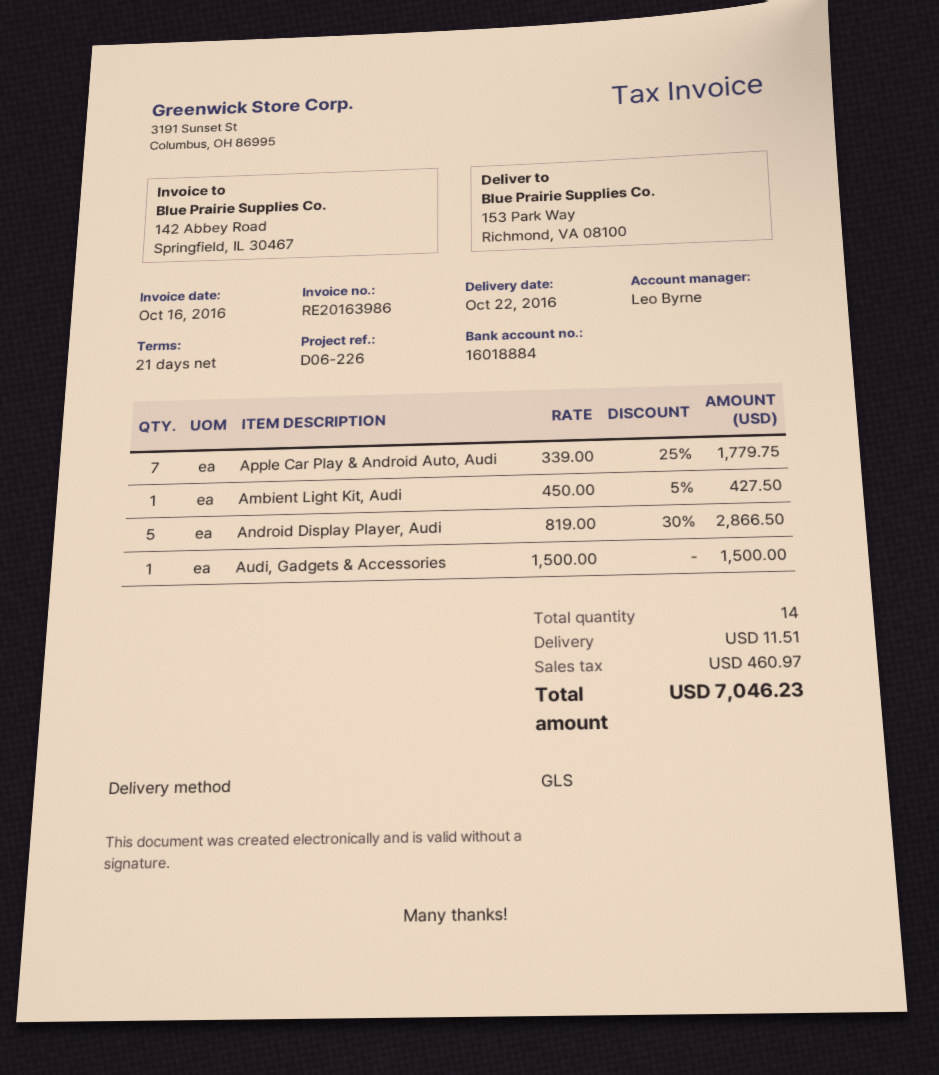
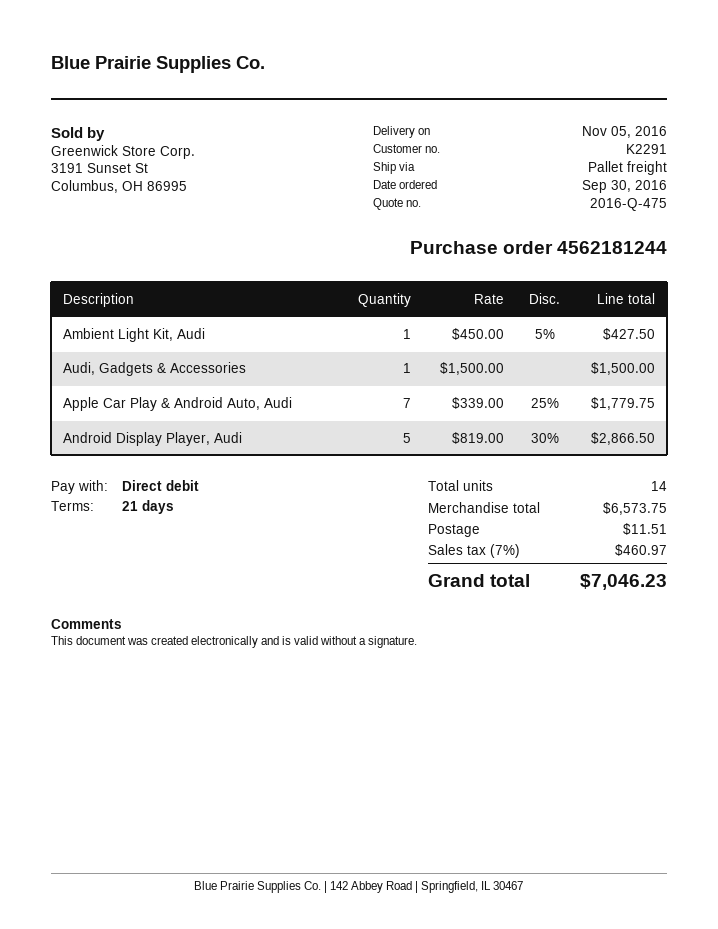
delivery date: 2016-10-22 -> 2016-11-05
shipping method: GLS -> pallet freight

